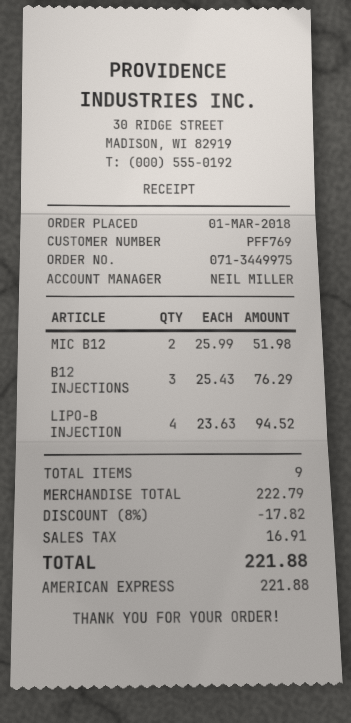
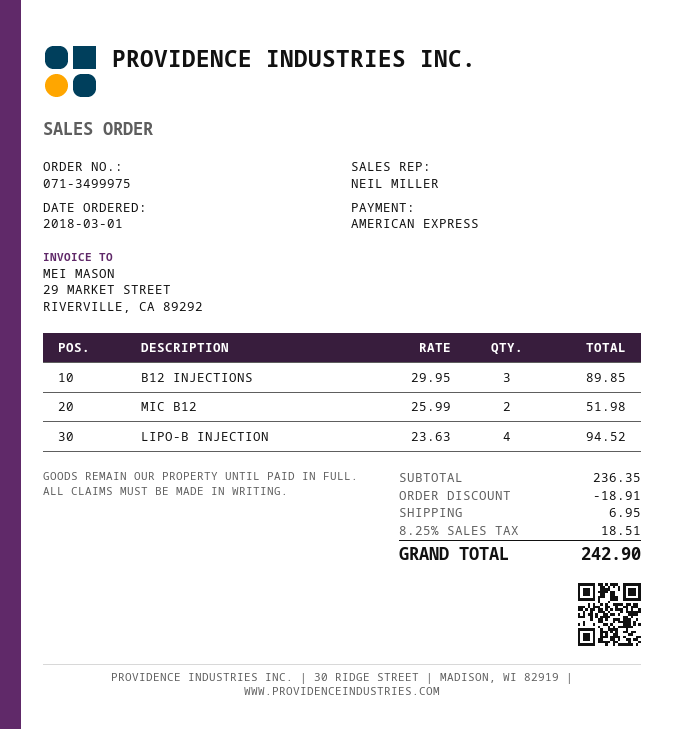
order number: 071-3449975 -> 071-3499975
B12 INJECTIONS: 3 x 25.43 = 76.29 -> 3 x 29.95 = 89.85
subtotal: 222.79 -> 236.35
discount: 17.82 -> 18.91
shipping: none -> 6.95
tax: 16.91 -> 18.51
total: 221.88 -> 242.90

